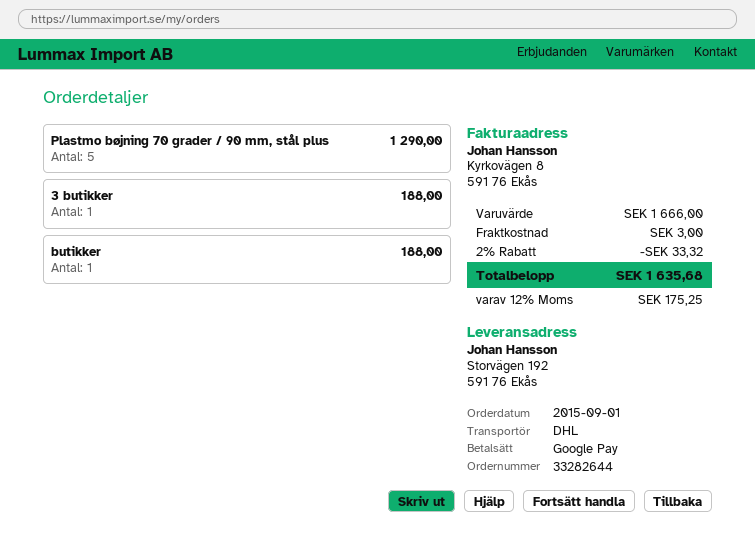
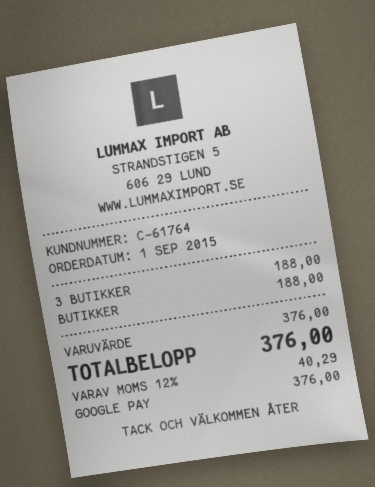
Plastmo bøjning 70 grader / 90 mm, stål plus: 5 for 1290.00 -> none
subtotal: 1666.00 -> 376.00
discount: 2% = 33.32 -> none
shipping: 3.00 -> none
tax: 12% = 175.25 -> 12% = 40.29
total: 1635.68 -> 376.00

